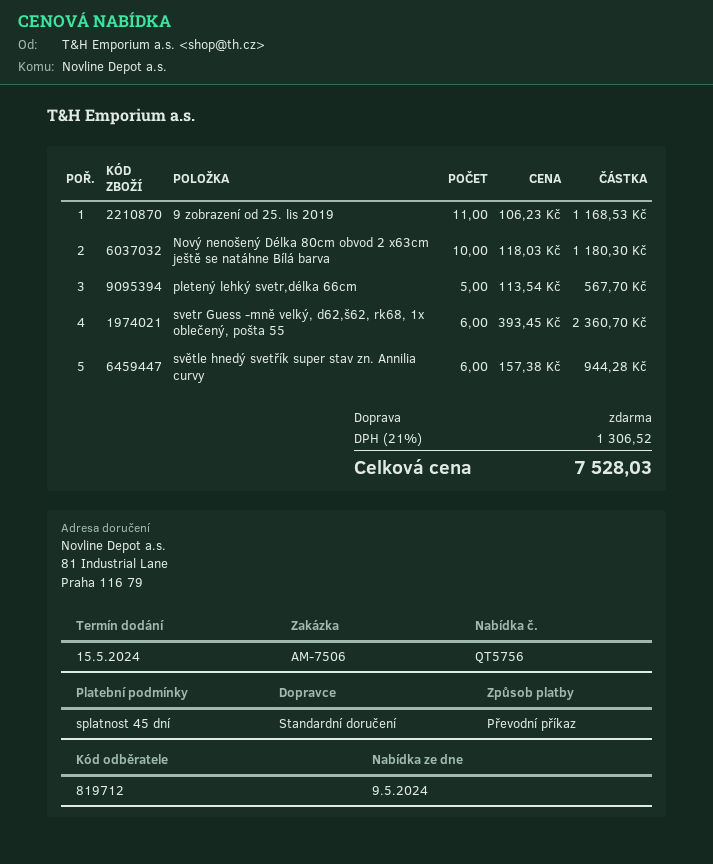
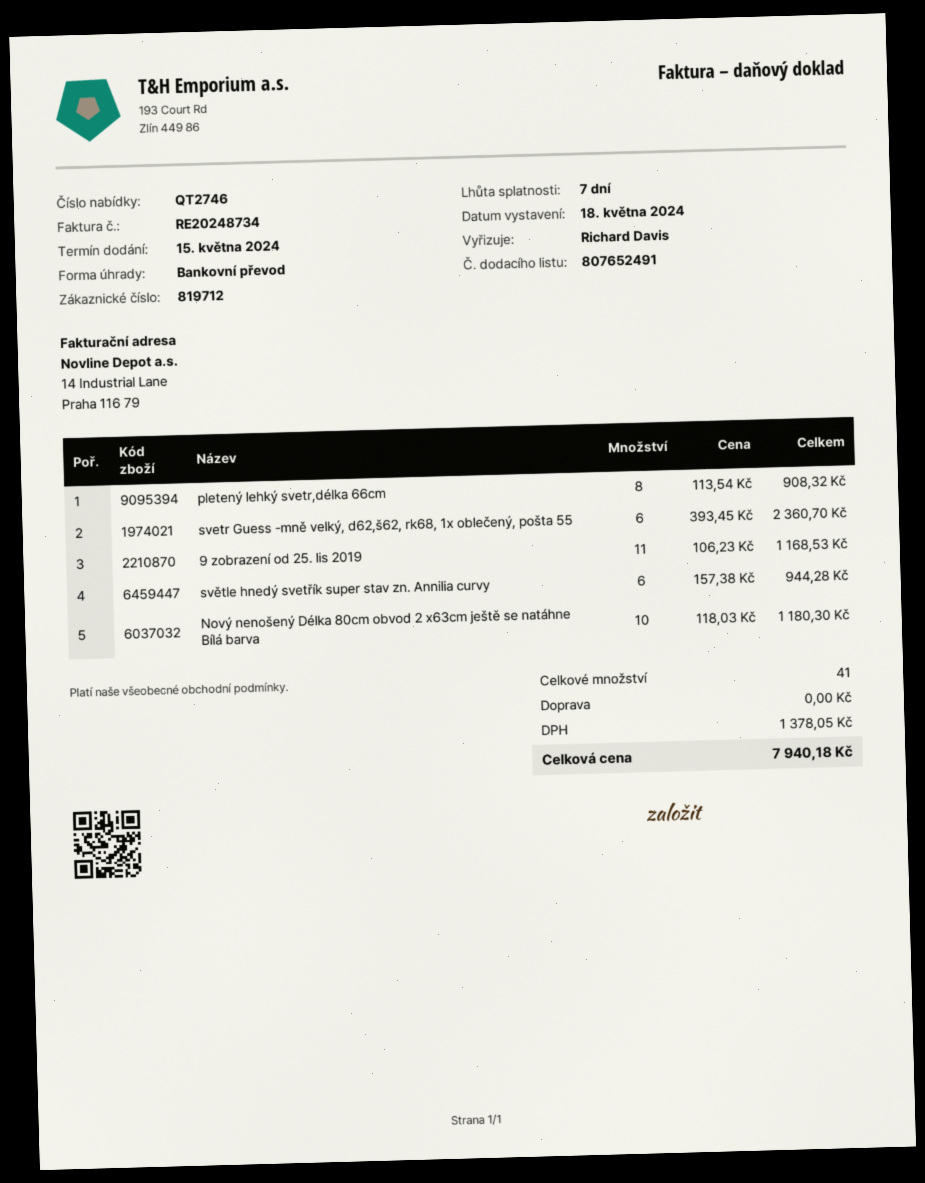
quote number: QT5756 -> QT2746
payment terms: 45 days -> 7 days
pletený lehký svetr,délka 66cm: 5 x 113.54 = 567.70 -> 8 x 113.54 = 908.32
tax: 1306.52 -> 1378.05
total: 7528.03 -> 7940.18

